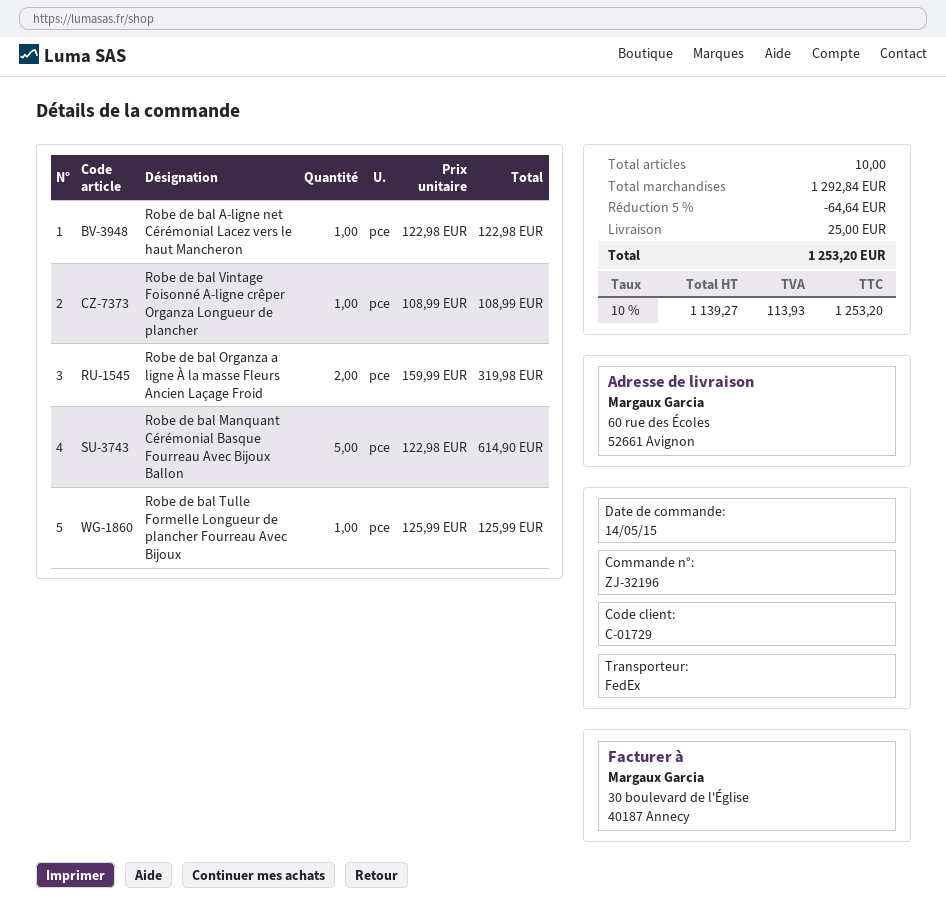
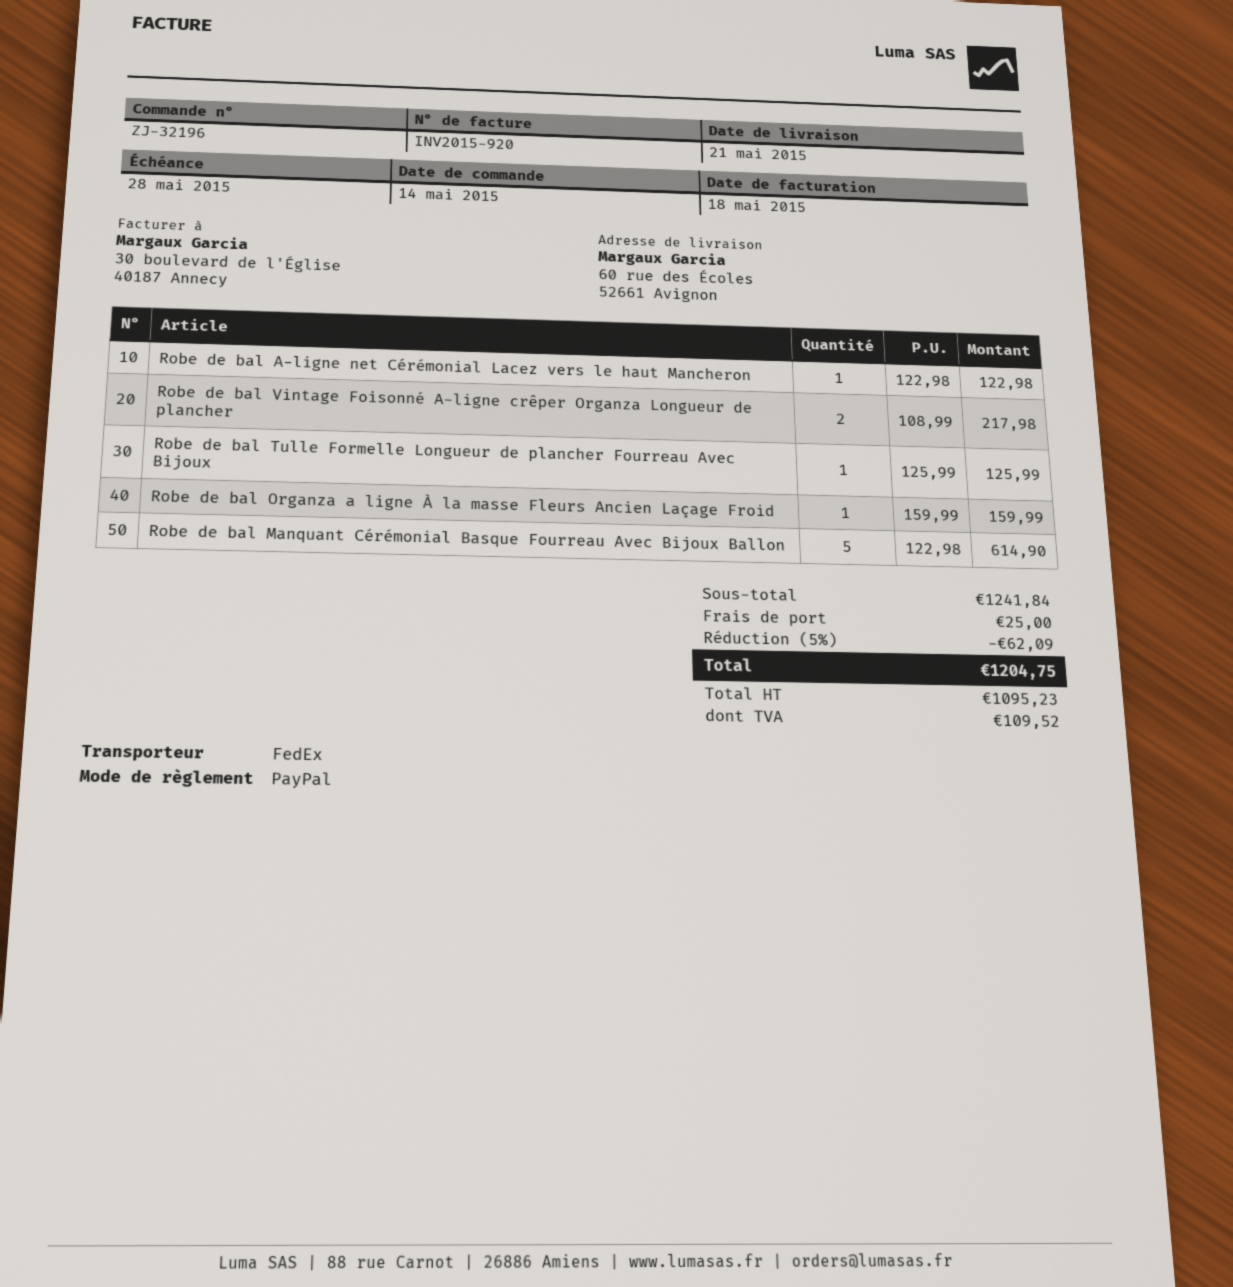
Robe de bal Vintage Foisonné A-ligne crêper Organza Longueur de plancher: 1 x 108.99 = 108.99 -> 2 x 108.99 = 217.98
Robe de bal Organza a ligne À la masse Fleurs Ancien Laçage Froid: 2 x 159.99 = 319.98 -> 1 x 159.99 = 159.99
subtotal: 1292.84 -> 1241.84
discount: 5% = 64.64 -> 5% = 62.09
net: 1139.27 -> 1095.23
tax: 113.93 -> 109.52
total: 1253.20 -> 1204.75

